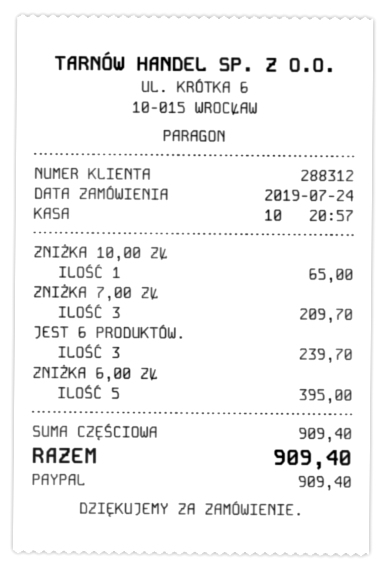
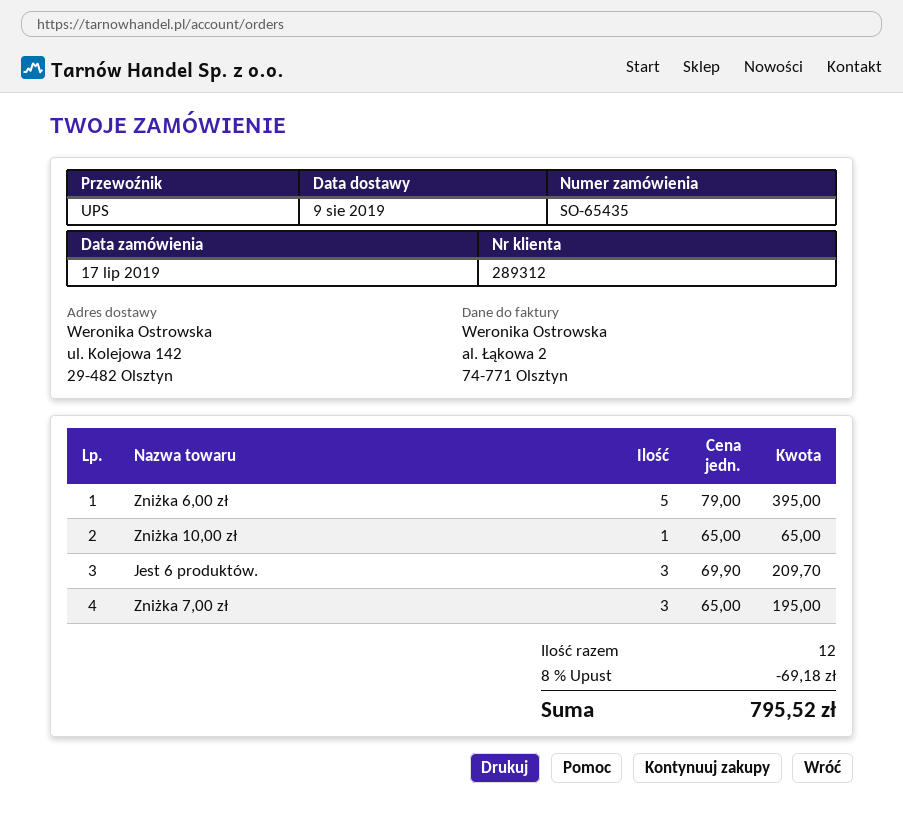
order date: 2019-07-24 -> 2019-07-17
customer number: 288312 -> 289312
ZNIŻKA 7,00 ZŁ: 3 for 209.70 -> 3 for 195.00
JEST 6 PRODUKTÓW.: 3 for 239.70 -> 3 for 209.70
discount: none -> 8% = 69.18
total: 909.40 -> 795.52

